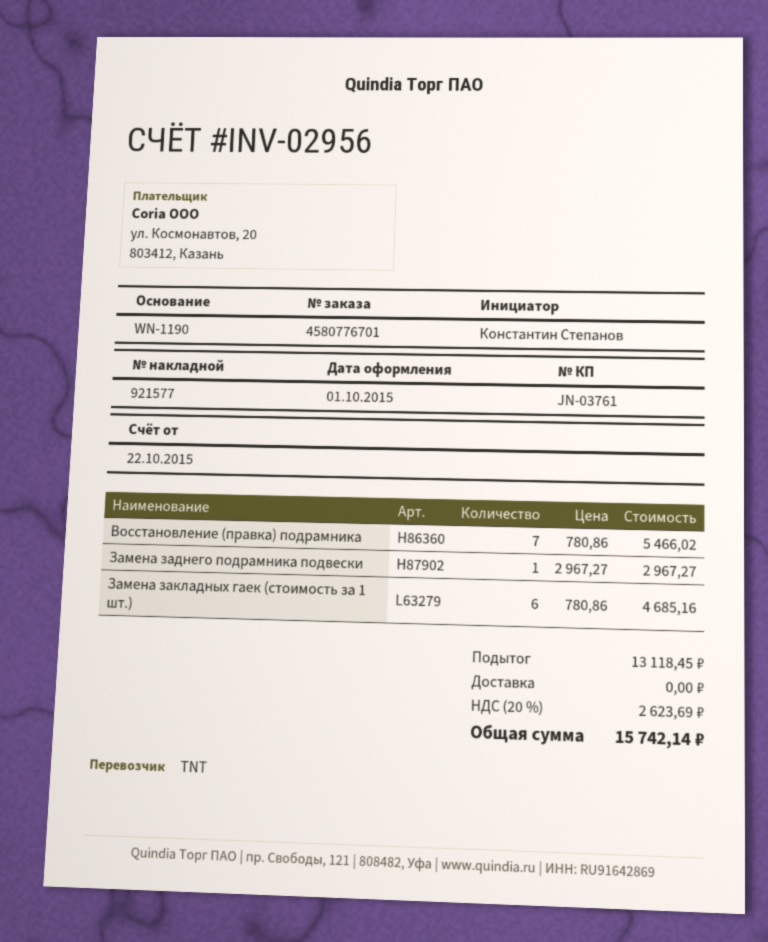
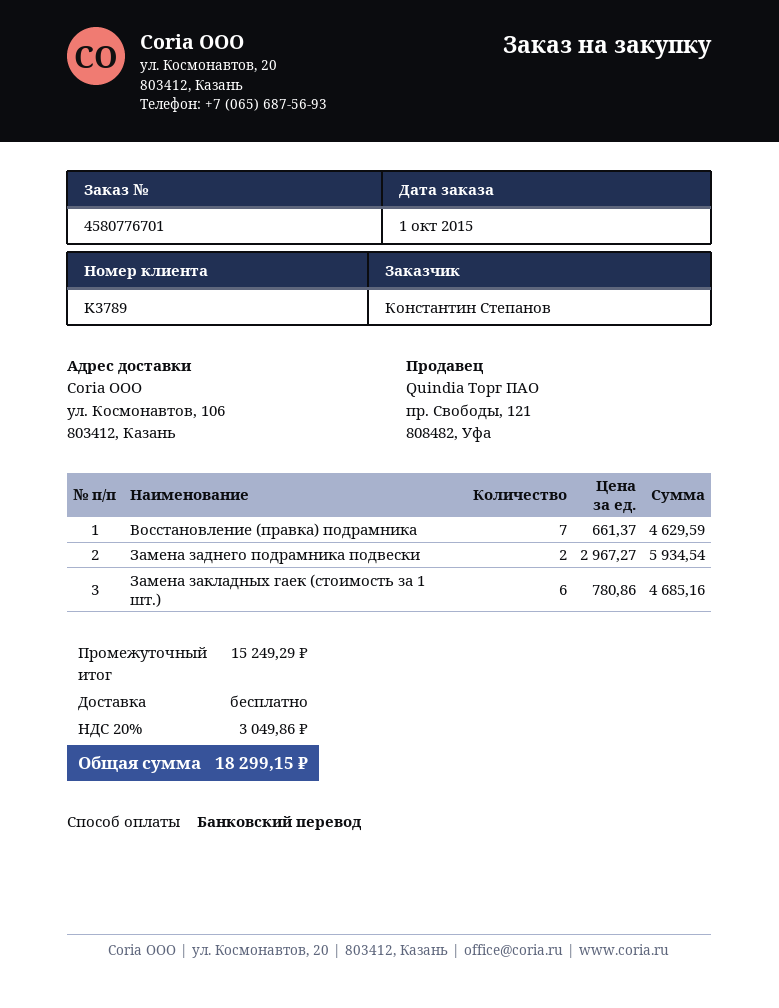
Восстановление (правка) подрамника: 7 x 780.86 = 5466.02 -> 7 x 661.37 = 4629.59
Замена заднего подрамника подвески: 1 x 2967.27 = 2967.27 -> 2 x 2967.27 = 5934.54
subtotal: 13118.45 -> 15249.29
tax: 20% = 2623.69 -> 20% = 3049.86
total: 15742.14 -> 18299.15

